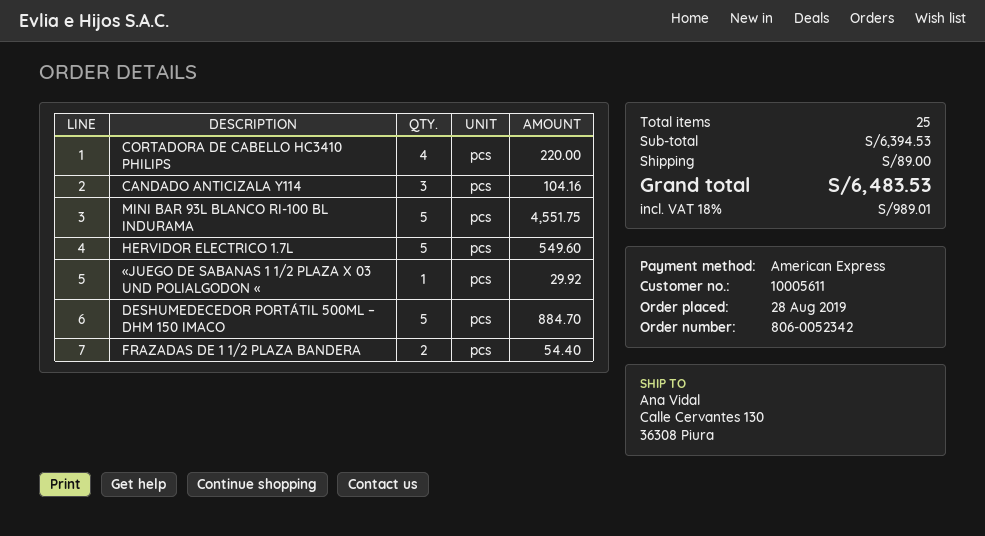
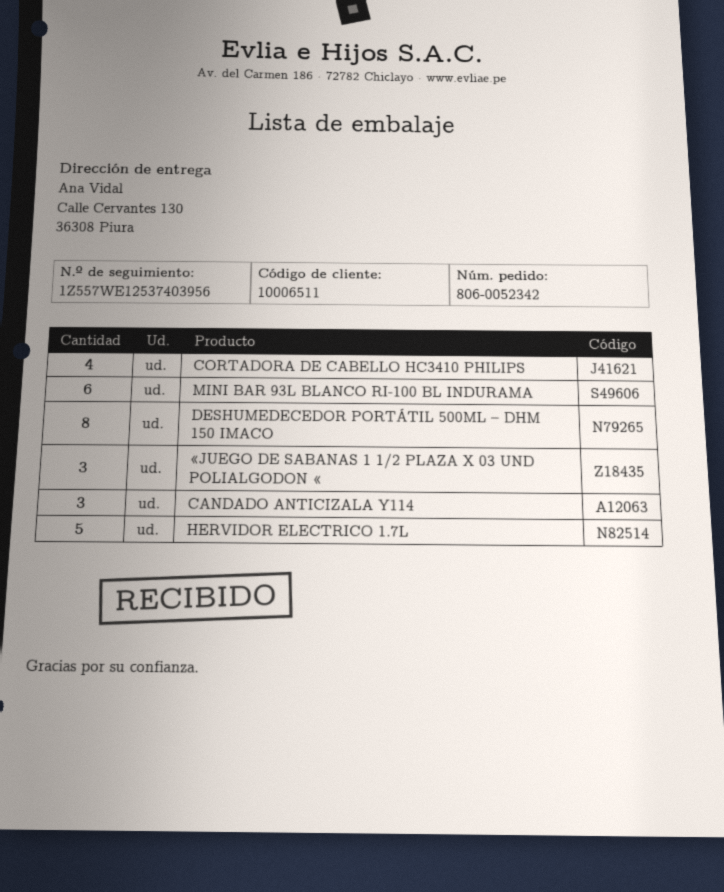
customer number: 10005611 -> 10006511
MINI BAR 93L BLANCO RI-100 BL INDURAMA: 5 -> 6
«JUEGO DE SABANAS 1 1/2 PLAZA X 03 UND POLIALGODON «: 1 -> 3
DESHUMEDECEDOR PORTÁTIL 500ML – DHM 150 IMACO: 5 -> 8
FRAZADAS DE 1 1/2 PLAZA BANDERA: 2 -> none

